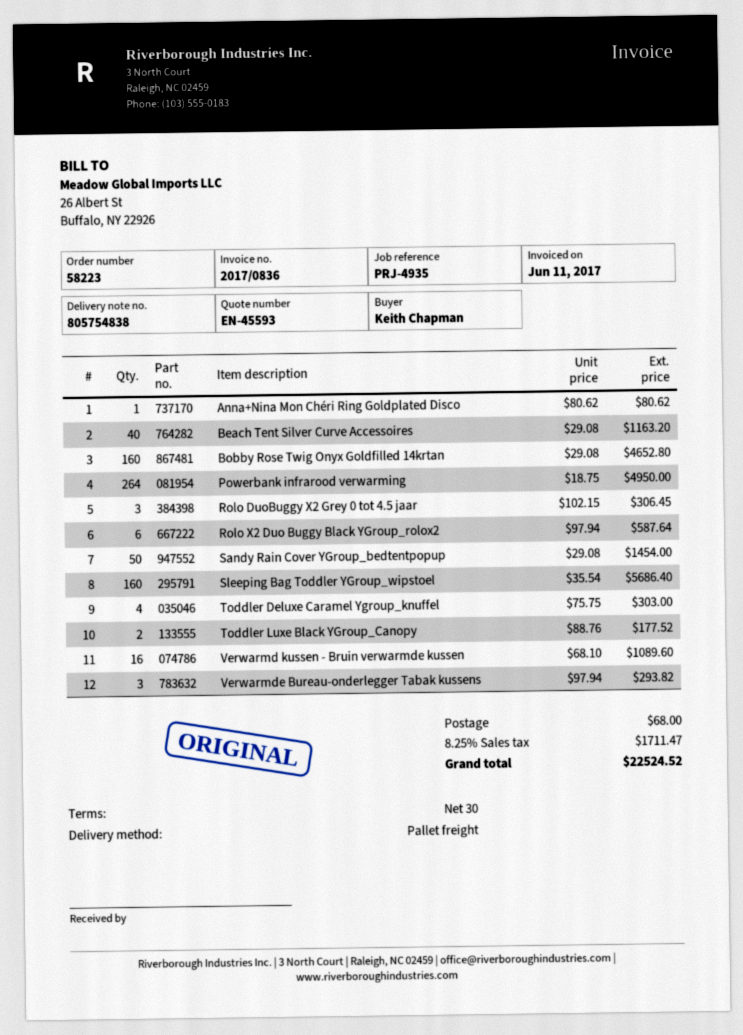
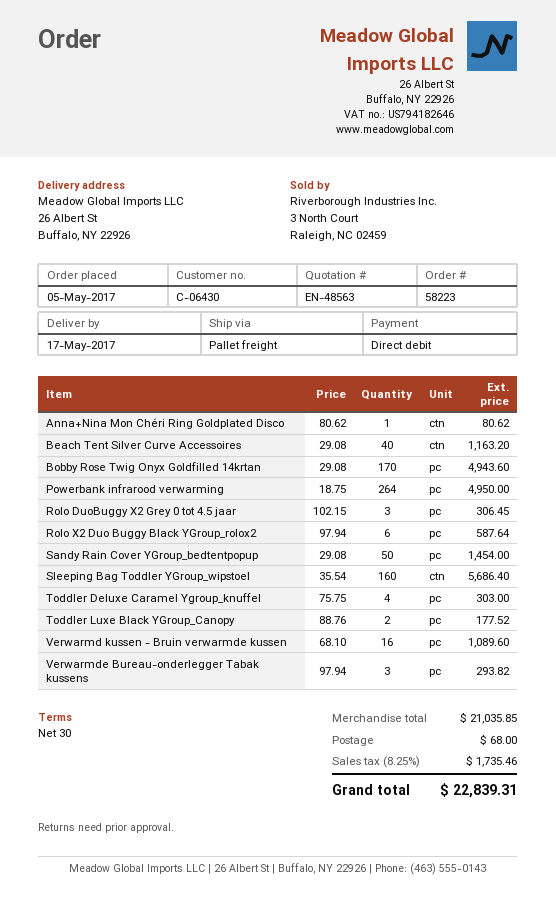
quote number: EN-45593 -> EN-48563
Bobby Rose Twig Onyx Goldfilled 14krtan: 160 x 29.08 = 4652.80 -> 170 x 29.08 = 4943.60
tax: 8.25% = 1711.47 -> 8.25% = 1735.46
total: 22524.52 -> 22839.31

